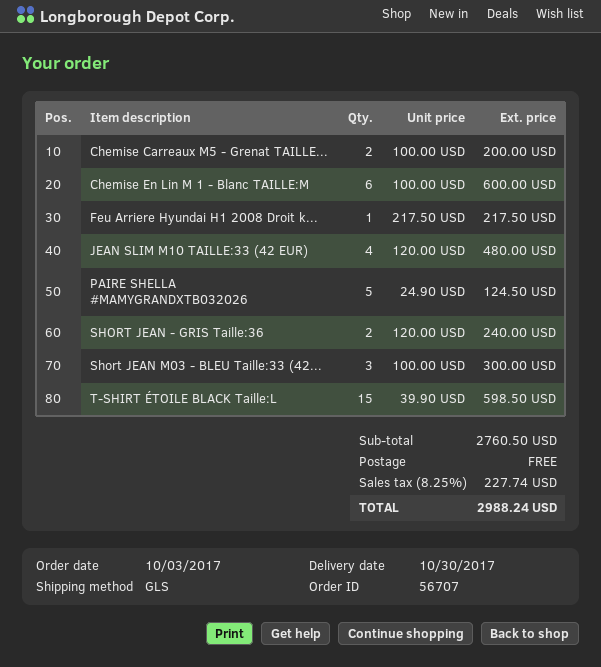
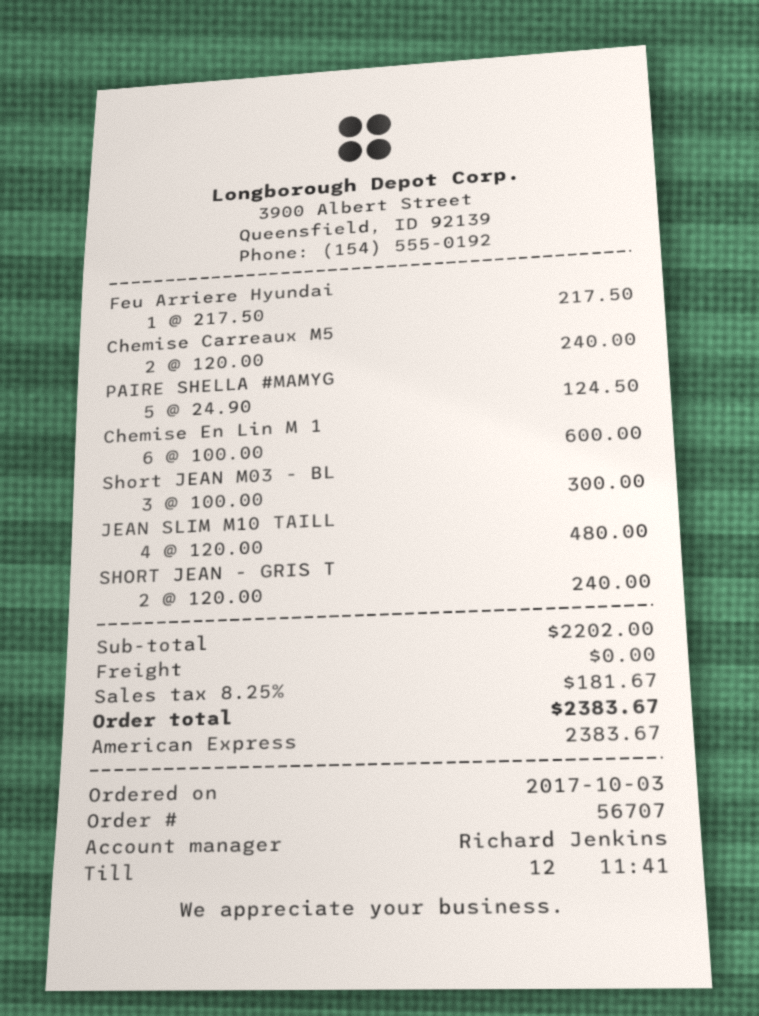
Chemise Carreaux M5 - Grenat TAILLE...: 2 x 100.00 = 200.00 -> 2 x 120.00 = 240.00
T-SHIRT ÉTOILE BLACK Taille:L: 15 x 39.90 = 598.50 -> none
subtotal: 2760.50 -> 2202.00
tax: 8.25% = 227.74 -> 8.25% = 181.67
total: 2988.24 -> 2383.67

